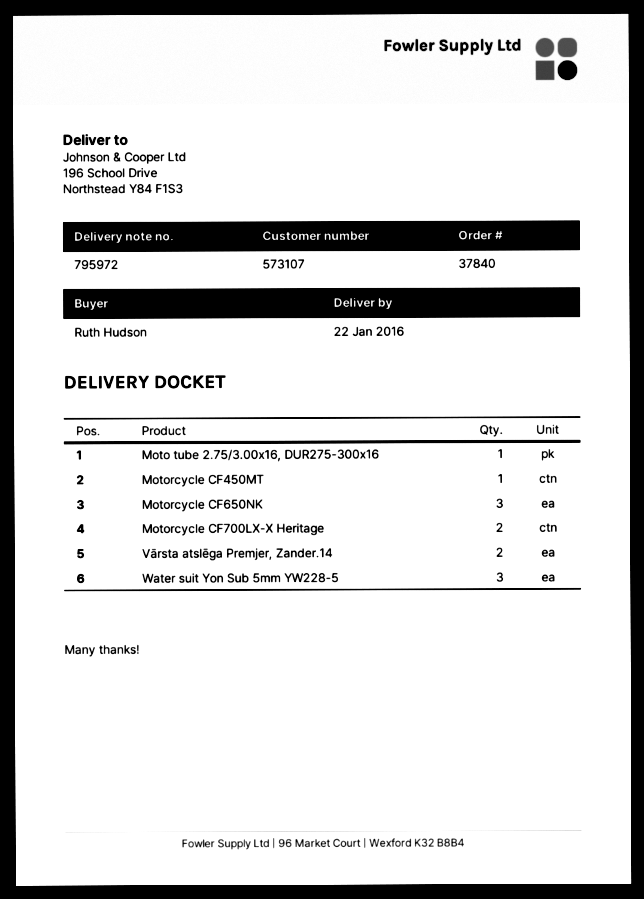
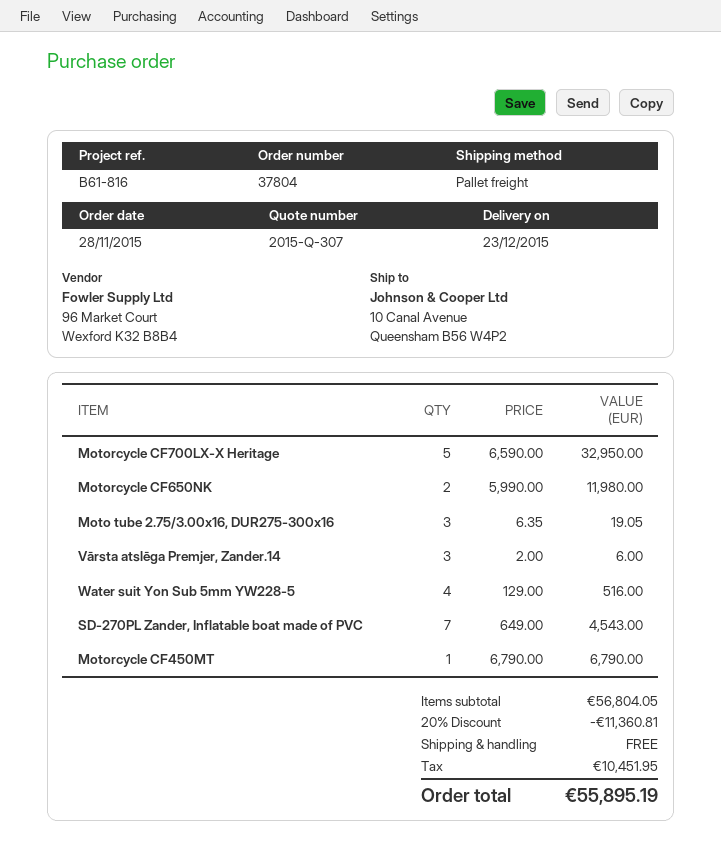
order number: 37840 -> 37804
delivery date: 2016-01-22 -> 2015-12-23
ship to: 196 School Drive, Northstead Y84 F1S3 -> 10 Canal Avenue, Queensham B56 W4P2
Moto tube 2.75/3.00x16, DUR275-300x16: 1 -> 3
Motorcycle CF650NK: 3 -> 2
Motorcycle CF700LX-X Heritage: 2 -> 5
Vārsta atslēga Premjer, Zander.14: 2 -> 3
Water suit Yon Sub 5mm YW228-5: 3 -> 4
SD-270PL Zander, Inflatable boat made of PVC: none -> 7

